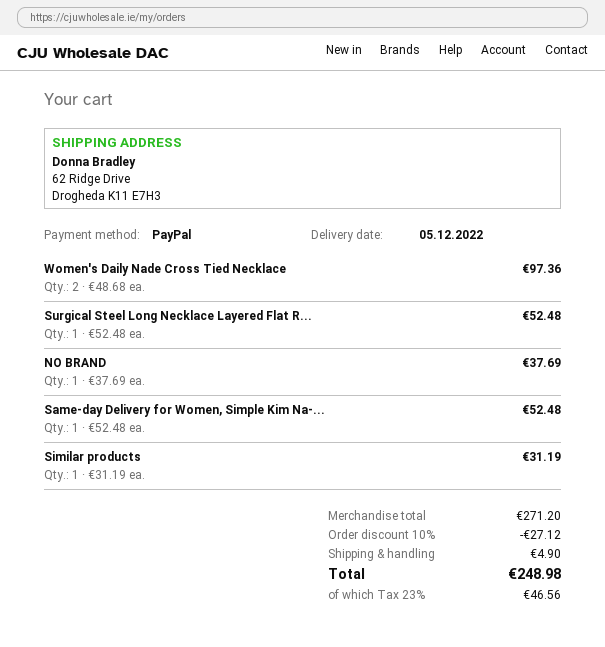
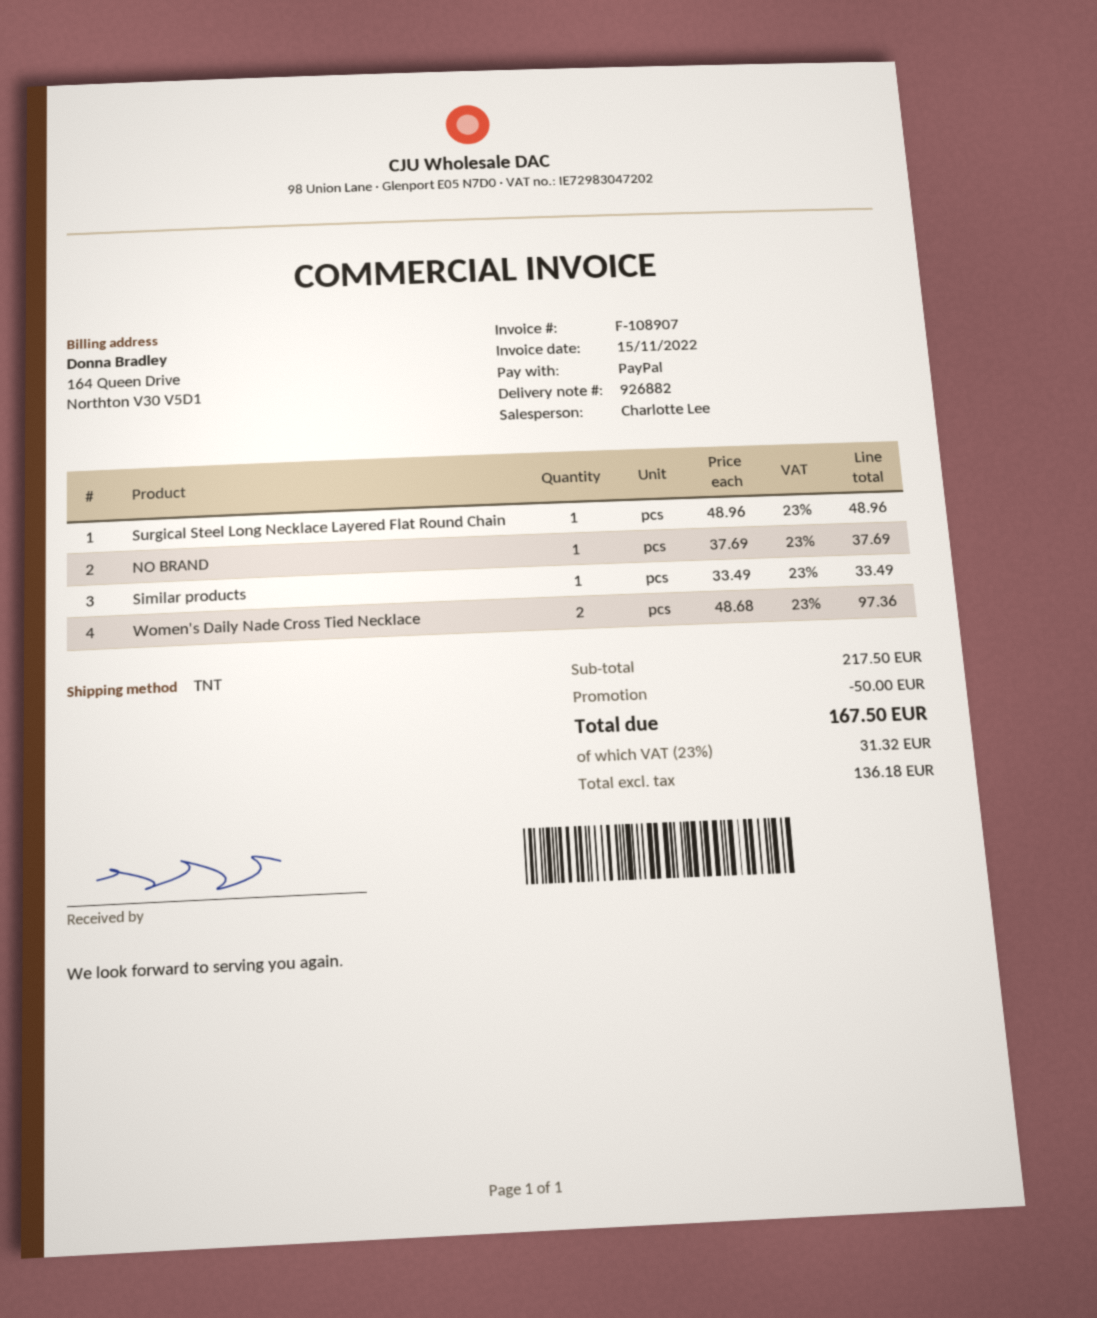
Surgical Steel Long Necklace Layered Flat R...: 1 x 52.48 = 52.48 -> 1 x 48.96 = 48.96
Same-day Delivery for Women, Simple Kim Na-...: 1 x 52.48 = 52.48 -> none
Similar products: 1 x 31.19 = 31.19 -> 1 x 33.49 = 33.49
subtotal: 271.20 -> 217.50
discount: 27.12 -> 50.00
shipping: 4.90 -> none
tax: 23% = 46.56 -> 23% = 31.32
total: 248.98 -> 167.50

